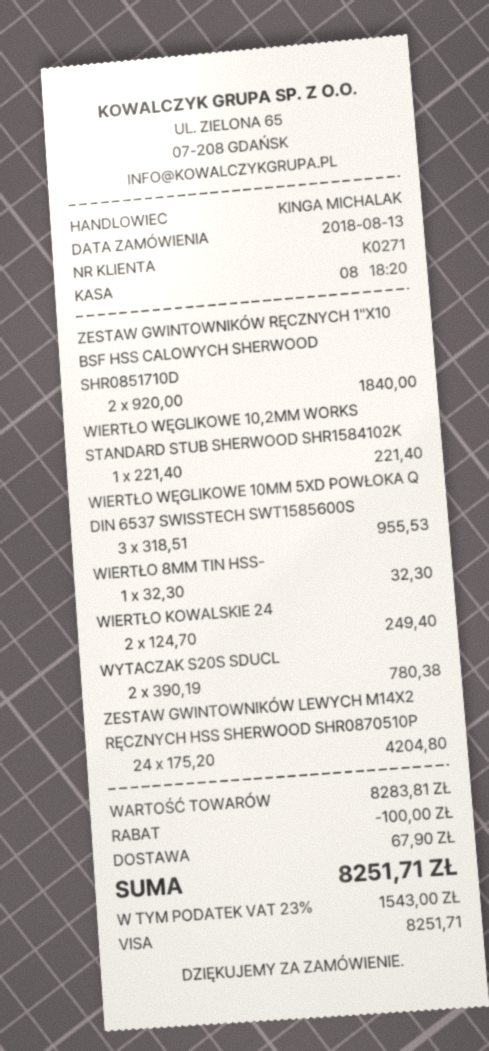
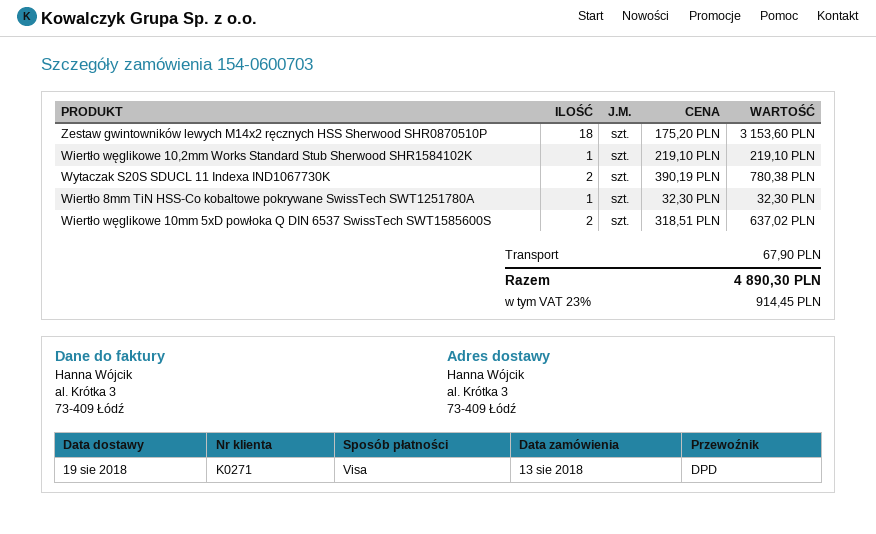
ZESTAW GWINTOWNIKÓW RĘCZNYCH 1"X10 BSF HSS CALOWYCH SHERWOOD SHR0851710D: 2 x 920.00 = 1840.00 -> none
WIERTŁO WĘGLIKOWE 10,2MM WORKS STANDARD STUB SHERWOOD SHR1584102K: 1 x 221.40 = 221.40 -> 1 x 219.10 = 219.10
WIERTŁO WĘGLIKOWE 10MM 5XD POWŁOKA Q DIN 6537 SWISSTECH SWT1585600S: 3 x 318.51 = 955.53 -> 2 x 318.51 = 637.02
WIERTŁO KOWALSKIE 24: 2 x 124.70 = 249.40 -> none
ZESTAW GWINTOWNIKÓW LEWYCH M14X2 RĘCZNYCH HSS SHERWOOD SHR0870510P: 24 x 175.20 = 4204.80 -> 18 x 175.20 = 3153.60
discount: 100.00 -> none
tax: 23% = 1543.00 -> 23% = 914.45
total: 8251.71 -> 4890.30

